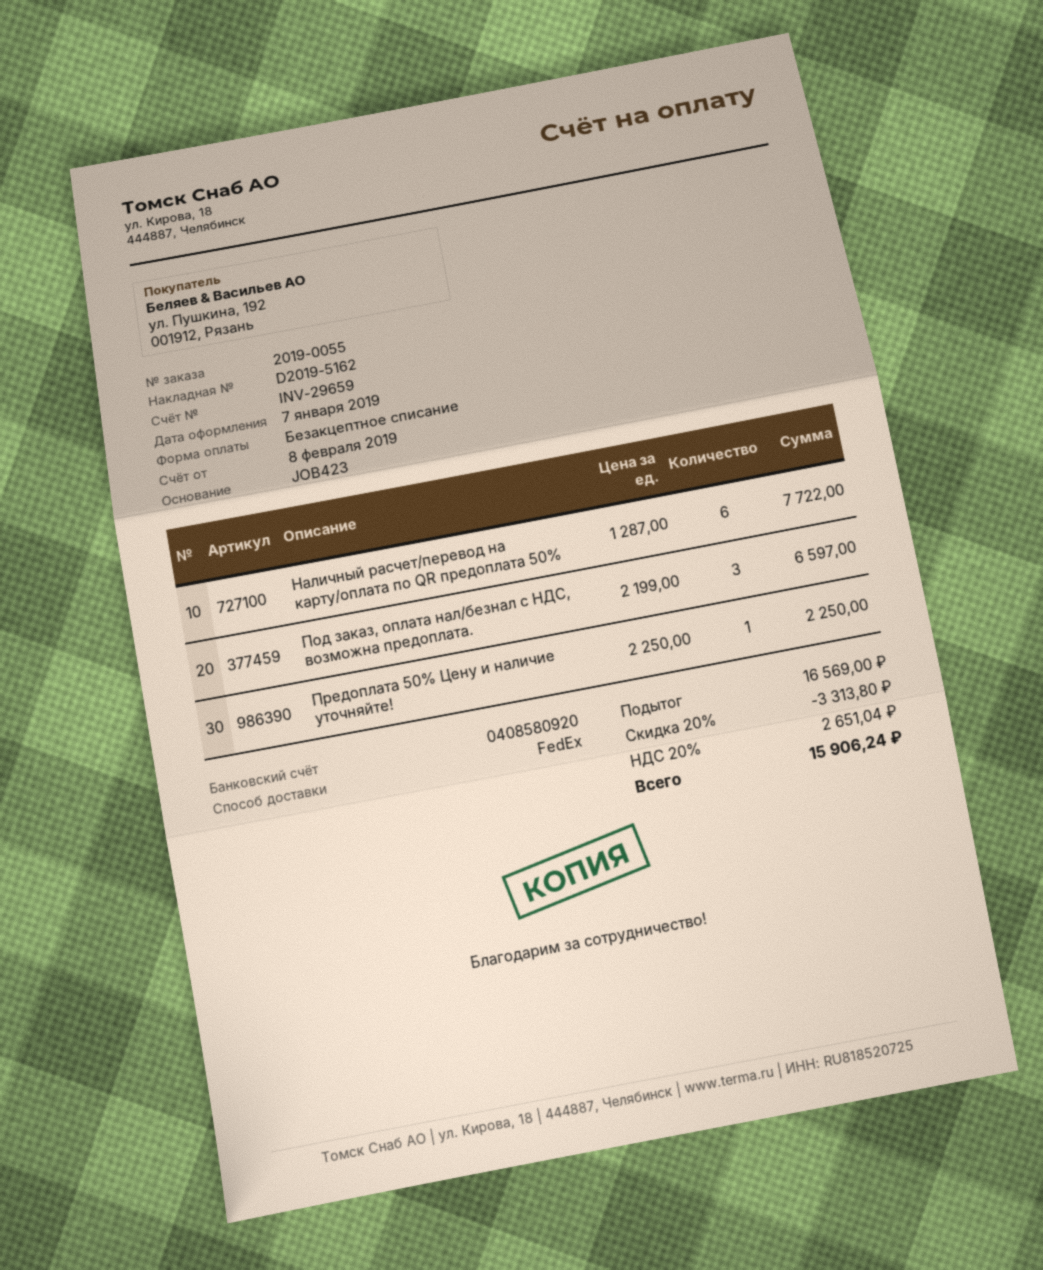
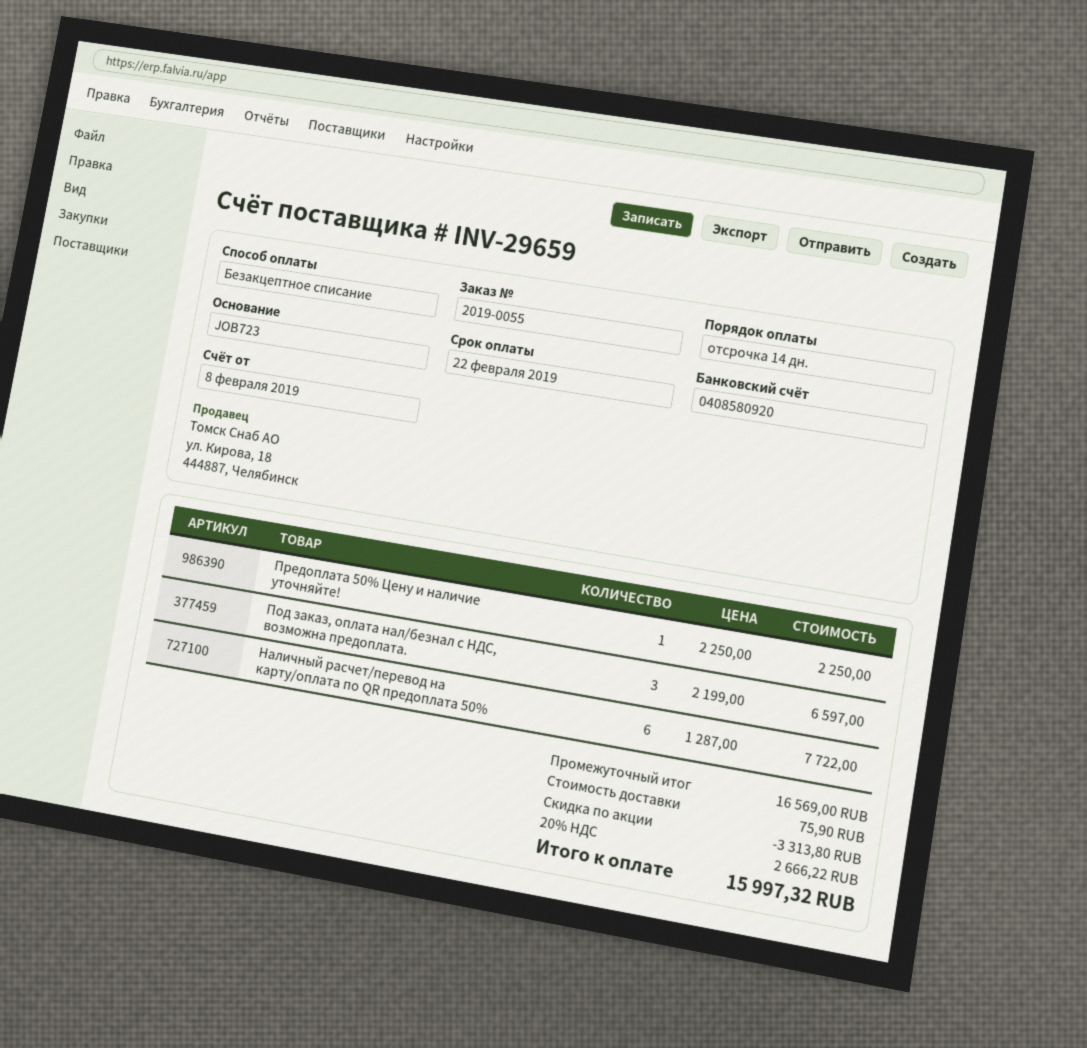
reference: JOB423 -> JOB723
shipping: none -> 75.90
tax: 20% = 2651.04 -> 20% = 2666.22
total: 15906.24 -> 15997.32

